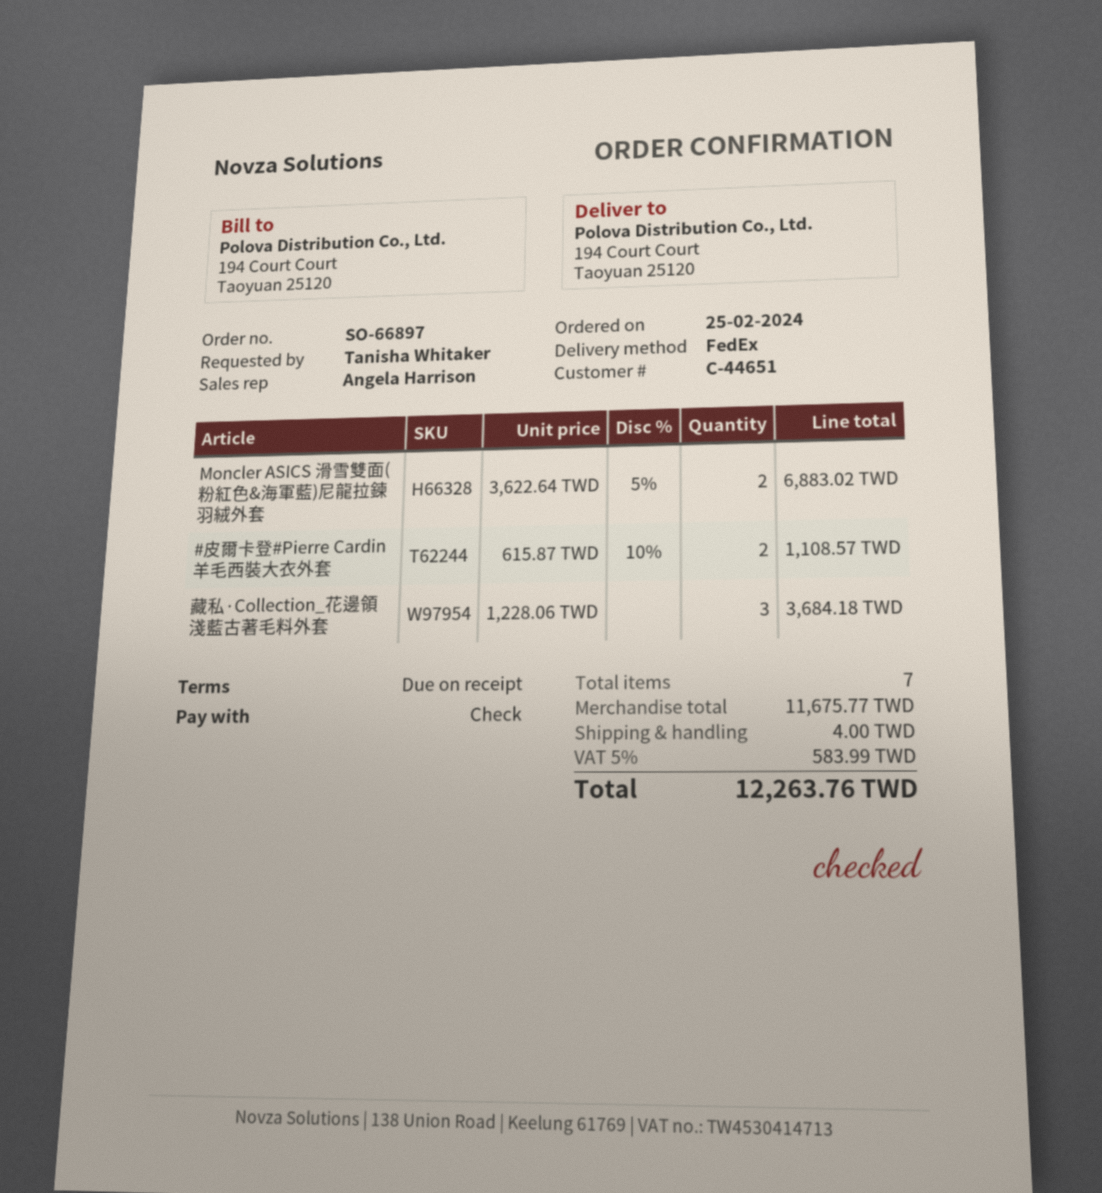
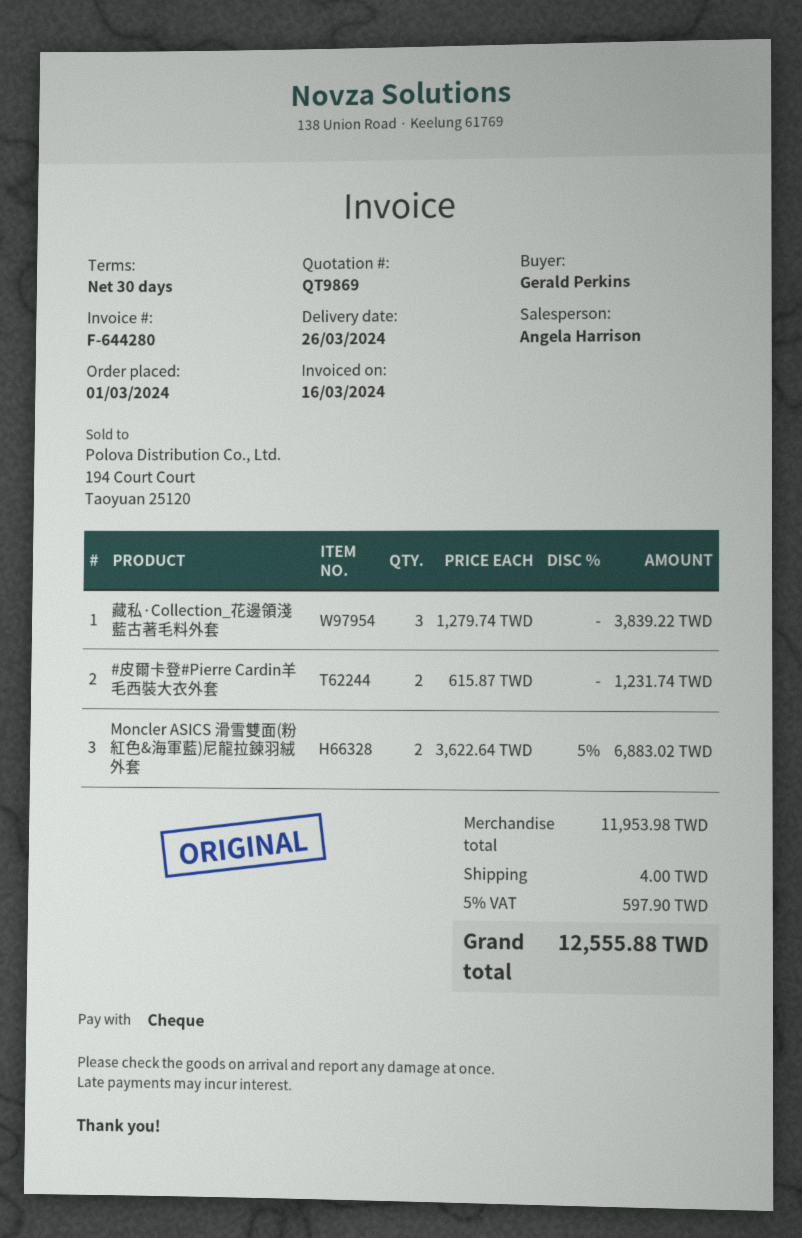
order date: 2024-02-25 -> 2024-03-01
payment terms: on receipt -> 30 days
ordered by: Tanisha Whitaker -> Gerald Perkins
#皮爾卡登#Pierre Cardin羊毛西裝大衣外套: 2 x 615.87 - 10% = 1108.57 -> 2 x 615.87 = 1231.74
藏私·Collection_花邊領淺藍古著毛料外套: 3 x 1228.06 = 3684.18 -> 3 x 1279.74 = 3839.22
subtotal: 11675.77 -> 11953.98
tax: 5% = 583.99 -> 5% = 597.90
total: 12263.76 -> 12555.88

